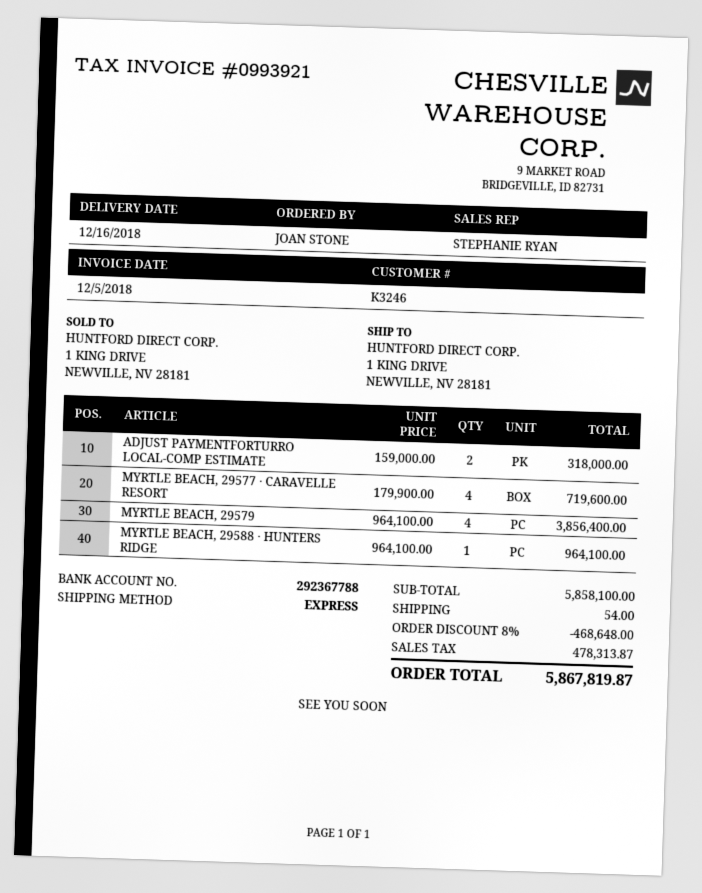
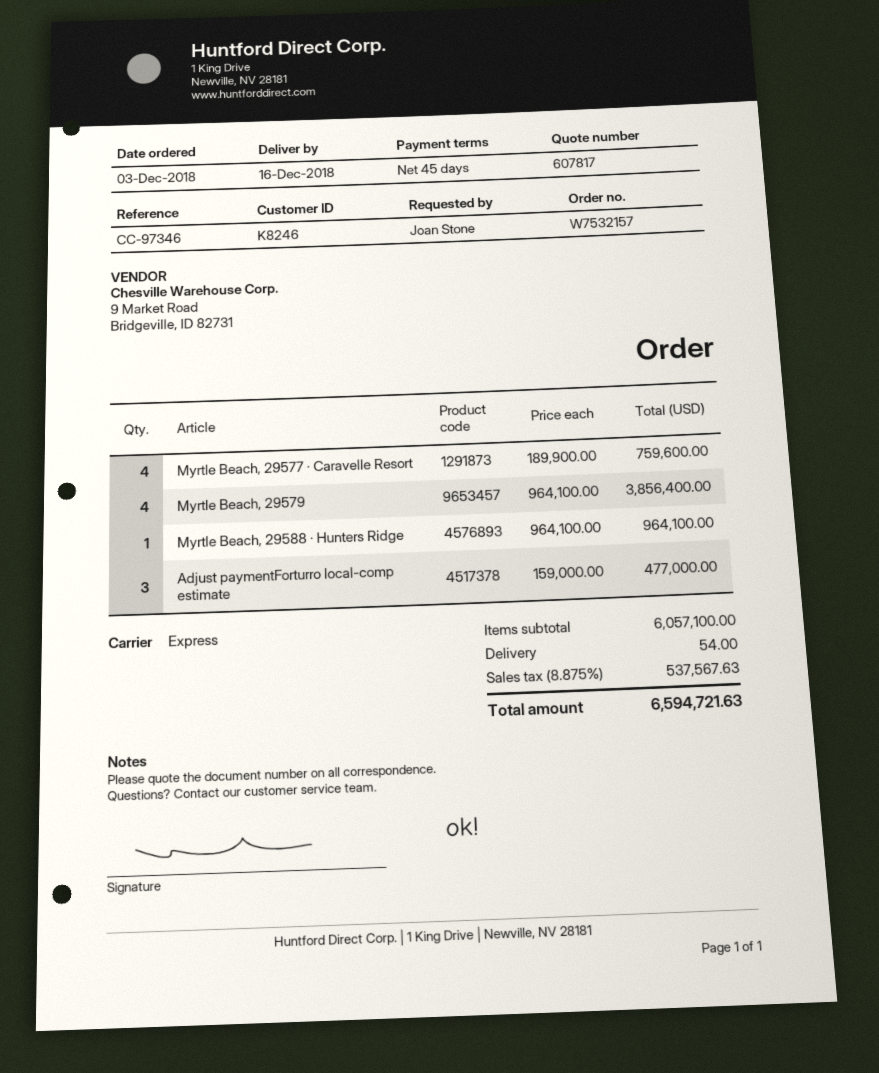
customer number: K3246 -> K8246
ADJUST PAYMENTFORTURRO LOCAL-COMP ESTIMATE: 2 x 159000.00 = 318000.00 -> 3 x 159000.00 = 477000.00
MYRTLE BEACH, 29577 · CARAVELLE RESORT: 4 x 179900.00 = 719600.00 -> 4 x 189900.00 = 759600.00
subtotal: 5858100.00 -> 6057100.00
discount: 8% = 468648.00 -> none
tax: 478313.87 -> 537567.63
total: 5867819.87 -> 6594721.63

